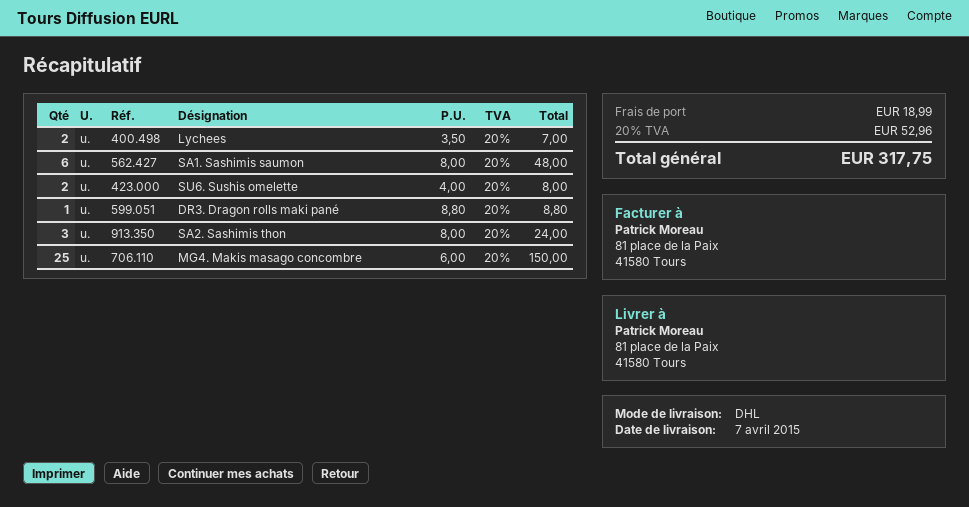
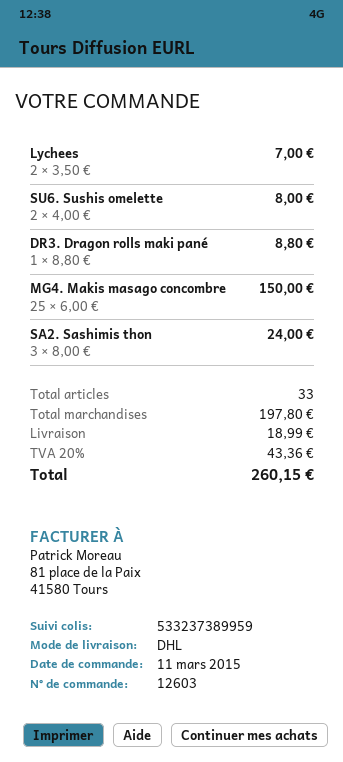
SA1. Sashimis saumon: 6 x 8.00 = 48.00 -> none
tax: 20% = 52.96 -> 20% = 43.36
total: 317.75 -> 260.15

